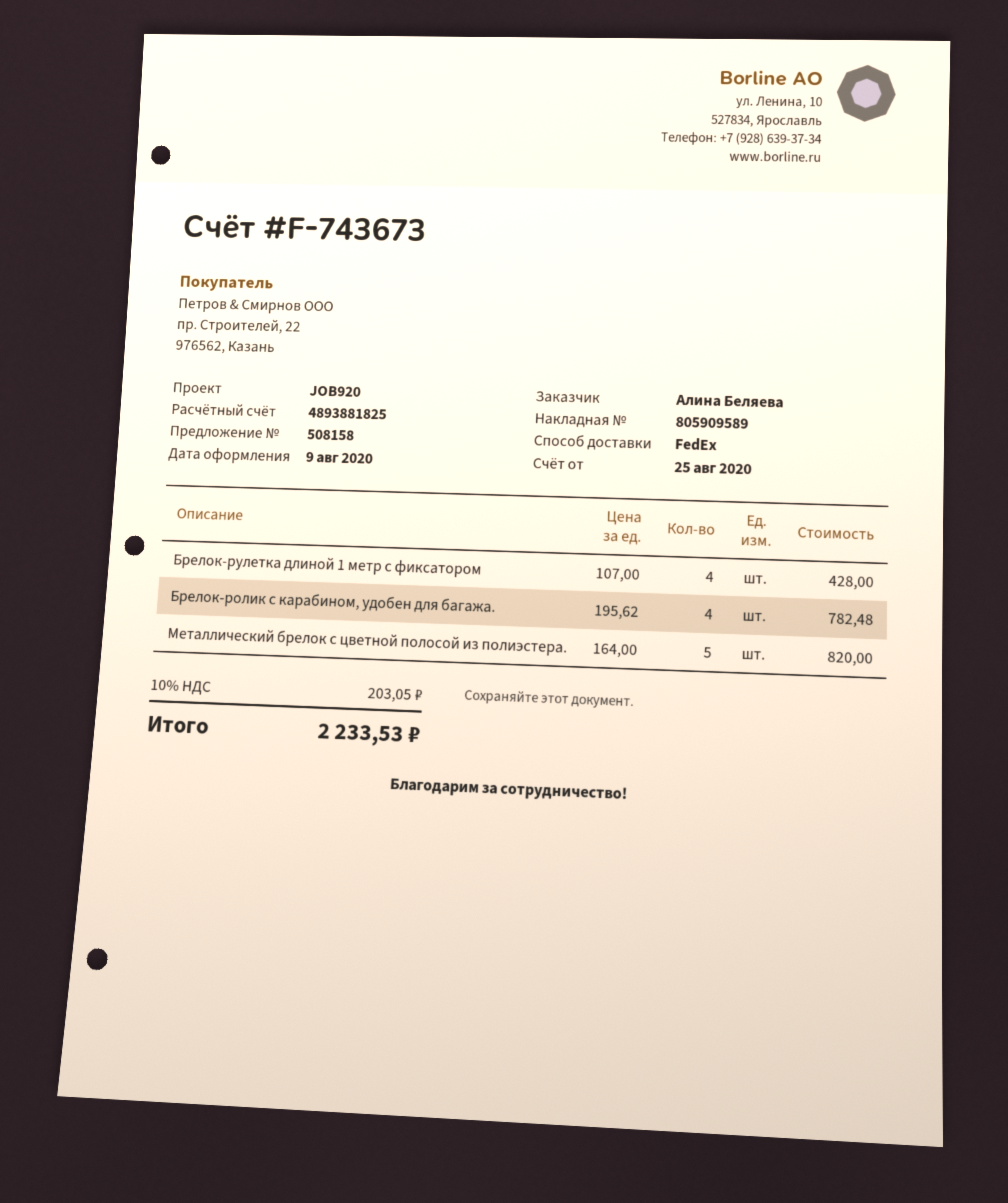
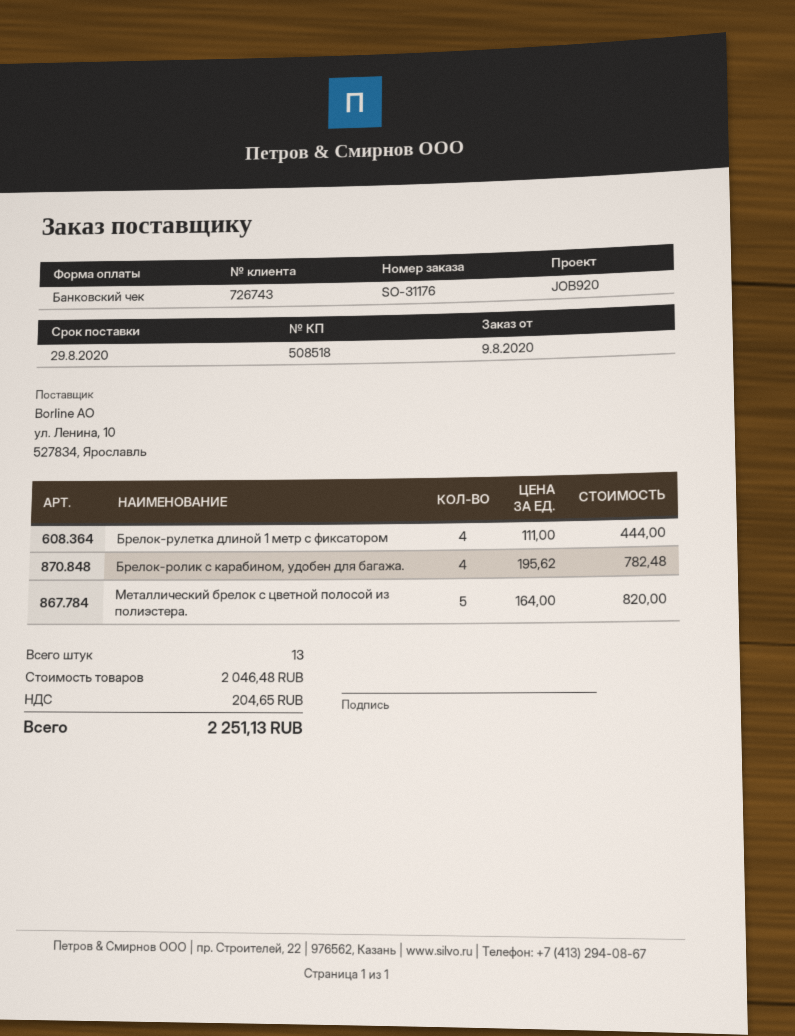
quote number: 508158 -> 508518
Брелок-рулетка длиной 1 метр с фиксатором: 4 x 107.00 = 428.00 -> 4 x 111.00 = 444.00
tax: 203.05 -> 204.65
total: 2233.53 -> 2251.13

